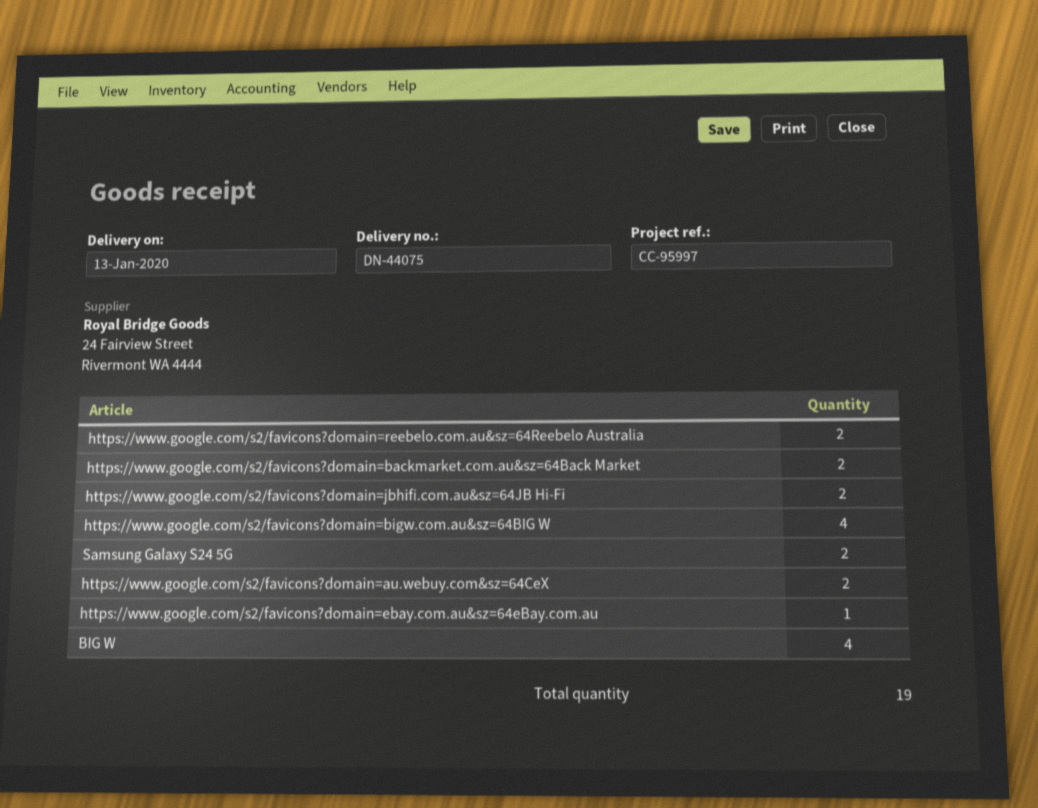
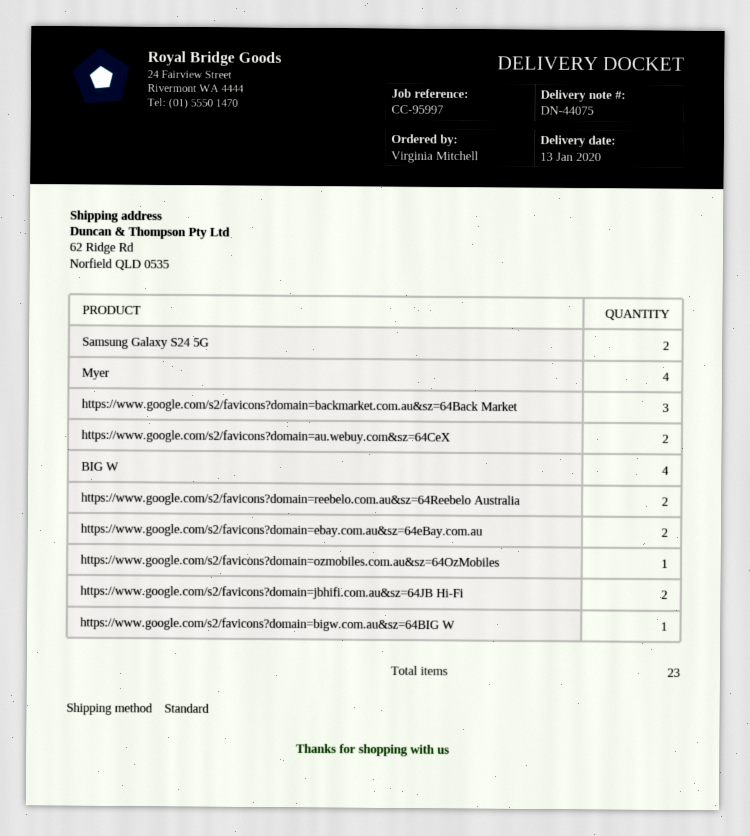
https://www.google.com/s2/favicons?domain=backmarket.com.au&sz=64Back Market: 2 -> 3
https://www.google.com/s2/favicons?domain=bigw.com.au&sz=64BIG W: 4 -> 1
https://www.google.com/s2/favicons?domain=ebay.com.au&sz=64eBay.com.au: 1 -> 2
Myer: none -> 4
https://www.google.com/s2/favicons?domain=ozmobiles.com.au&sz=64OzMobiles: none -> 1
total quantity: 19 -> 23

